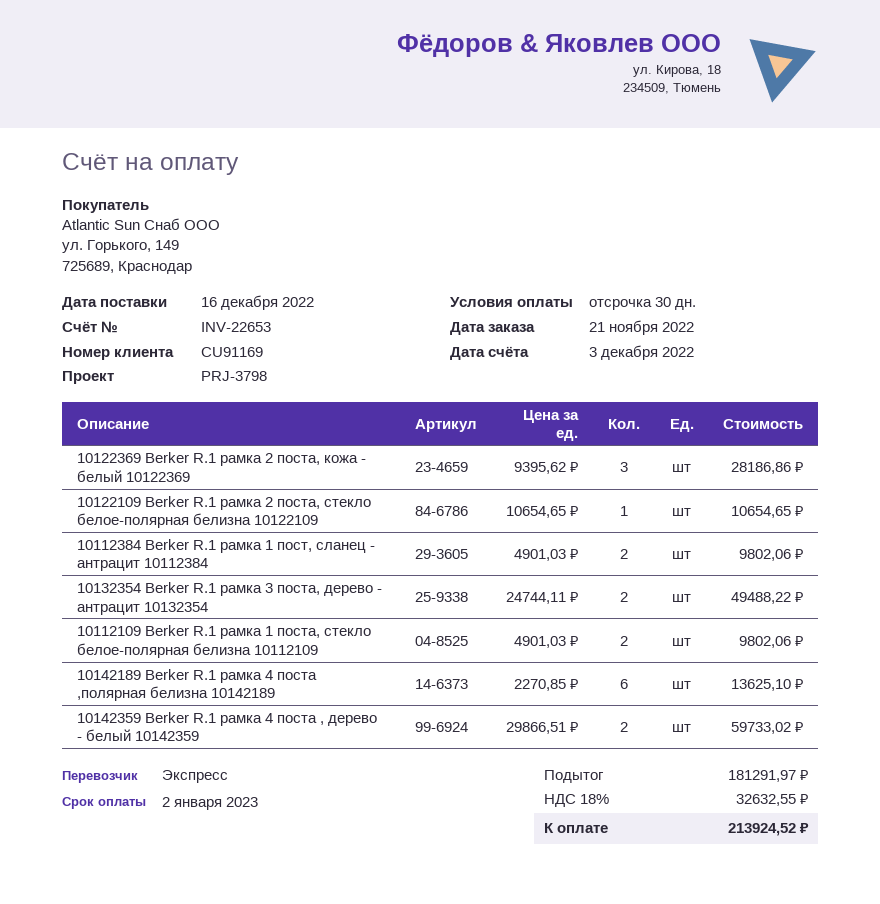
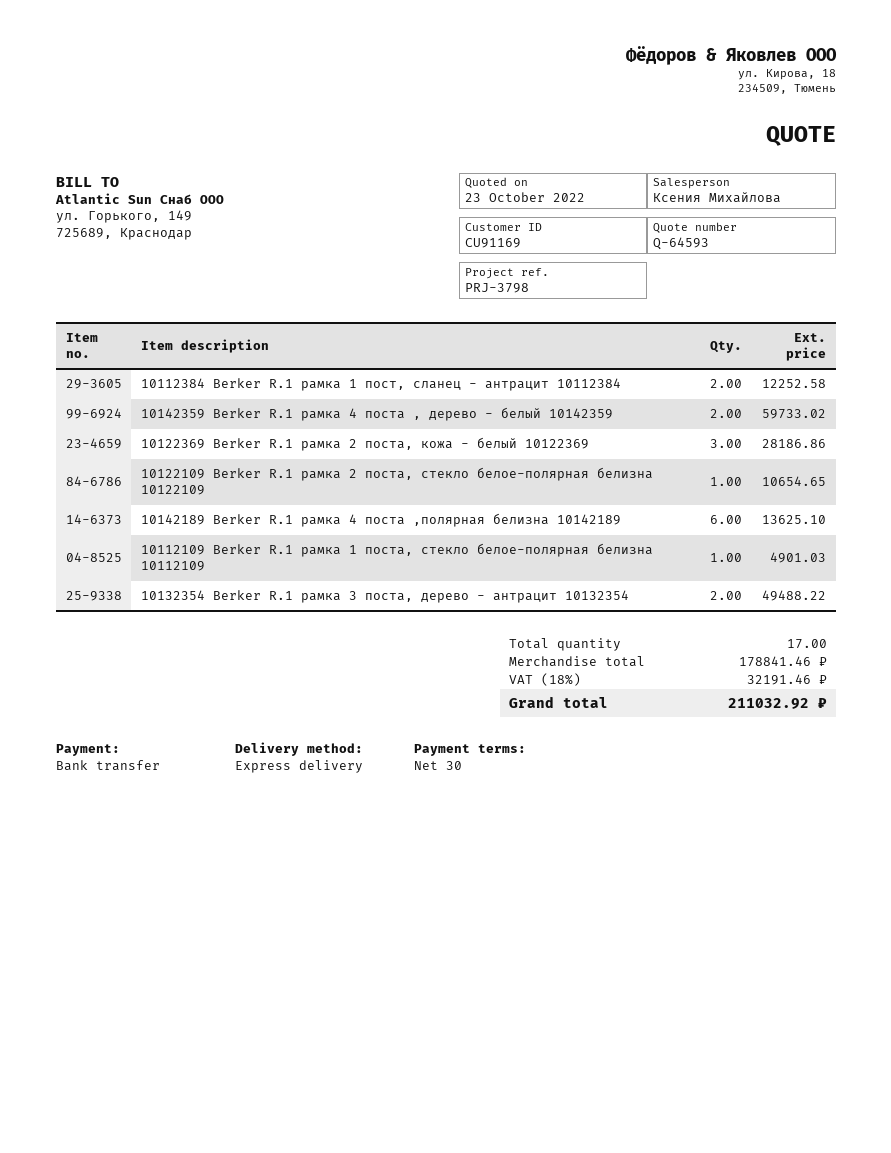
10112384 Berker R.1 рамка 1 пост, сланец - антрацит 10112384: 2 for 9802.06 -> 2 for 12252.58
10112109 Berker R.1 рамка 1 поста, стекло белое-полярная белизна 10112109: 2 for 9802.06 -> 1 for 4901.03
subtotal: 181291.97 -> 178841.46
tax: 18% = 32632.55 -> 18% = 32191.46
total: 213924.52 -> 211032.92

